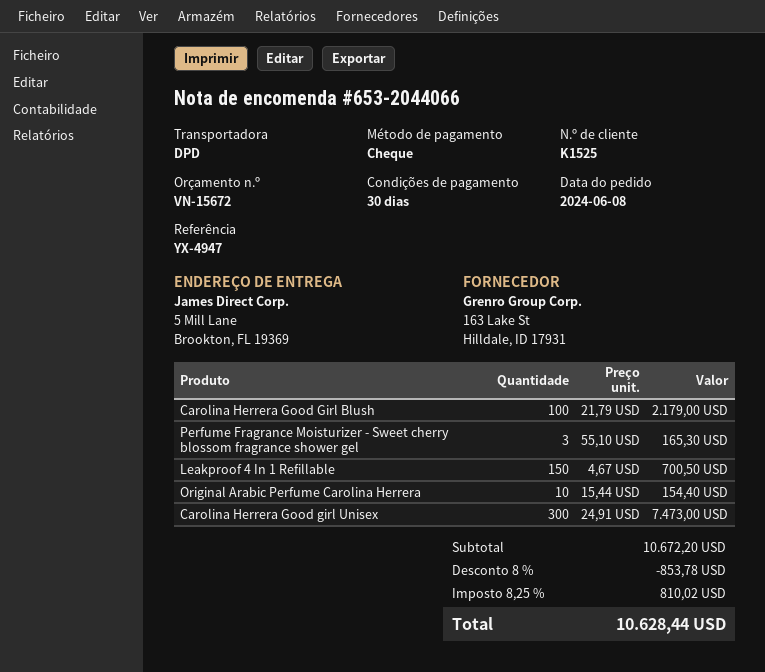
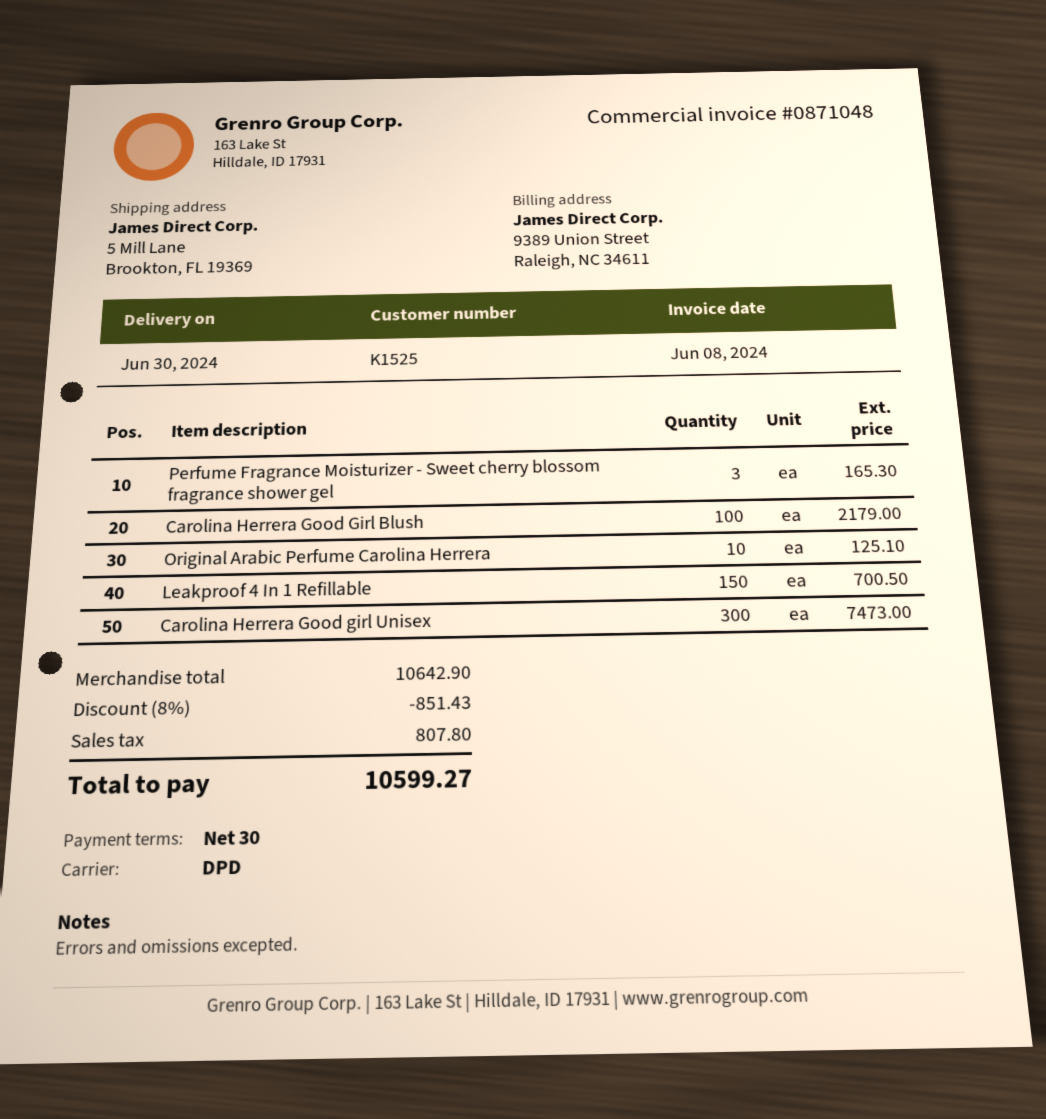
Original Arabic Perfume Carolina Herrera: 10 for 154.40 -> 10 for 125.10
subtotal: 10672.20 -> 10642.90
discount: 8% = 853.78 -> 8% = 851.43
tax: 810.02 -> 807.80
total: 10628.44 -> 10599.27

